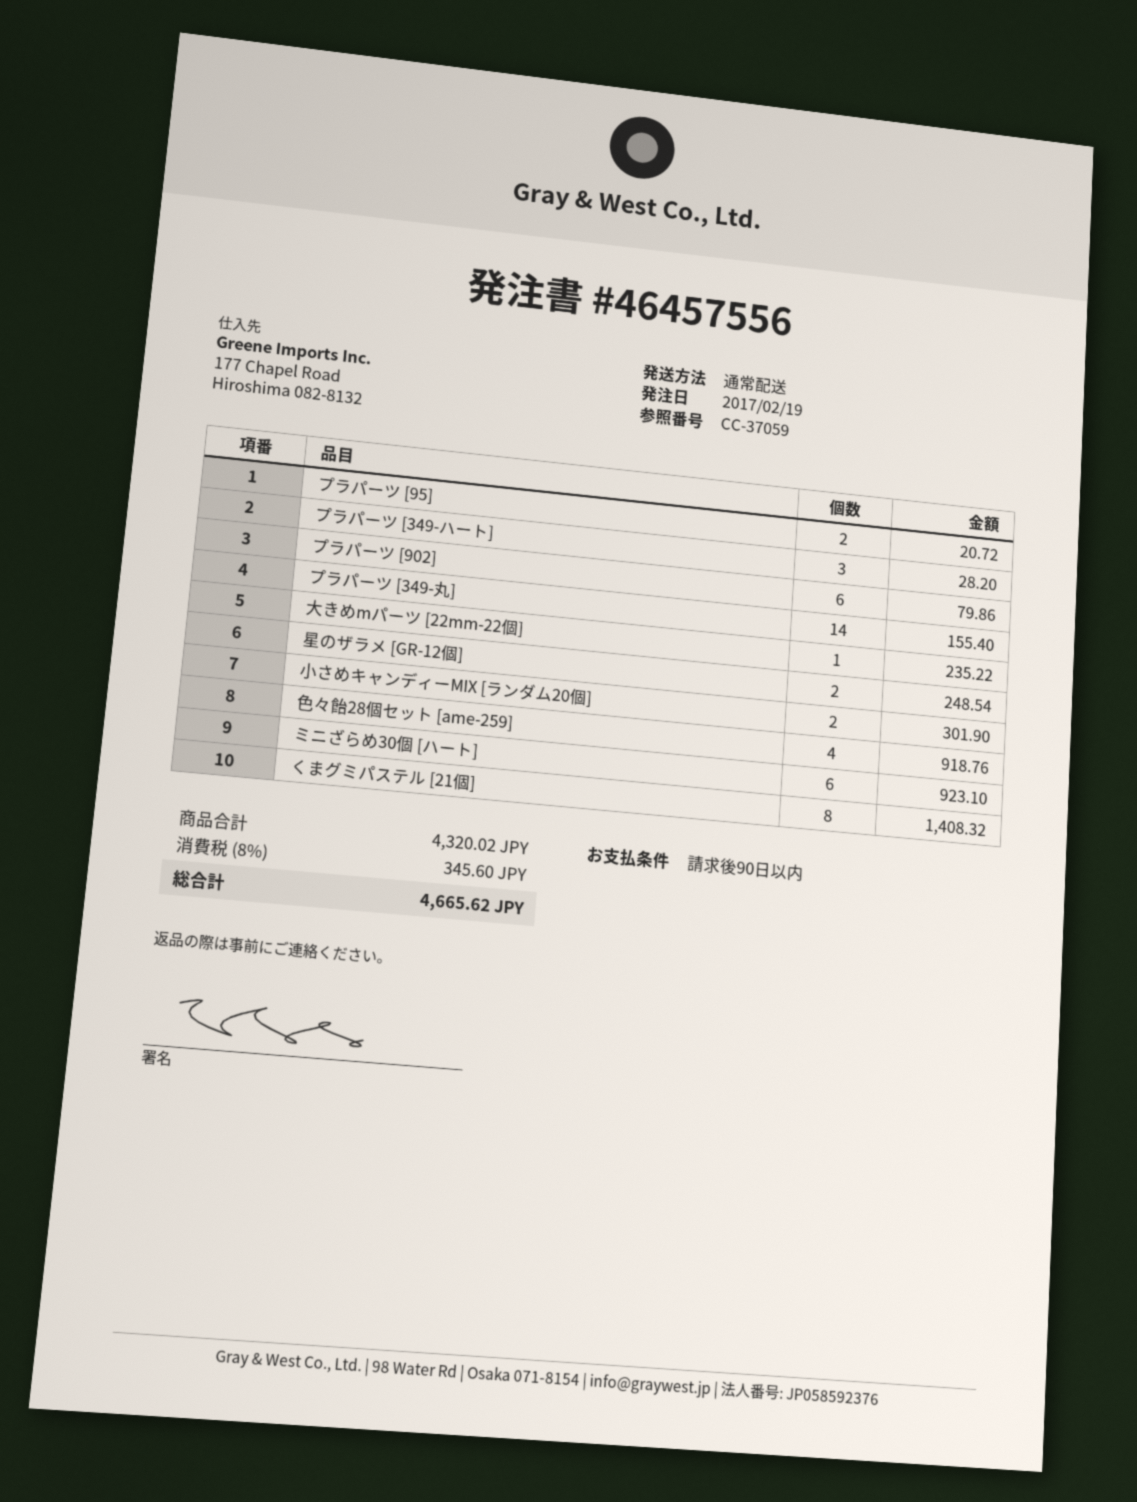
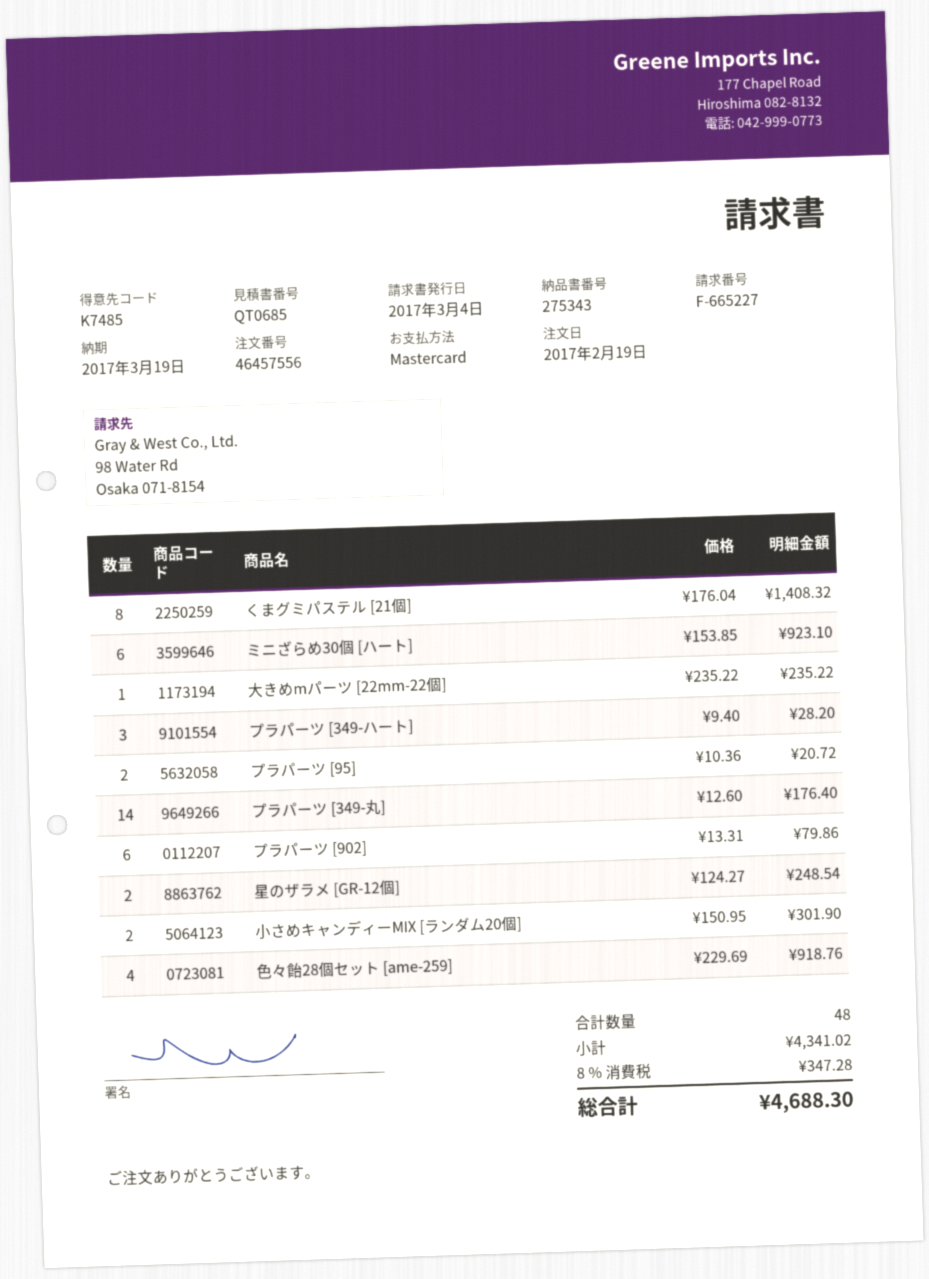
プラパーツ [349-丸]: 14 for 155.40 -> 14 for 176.40
subtotal: 4320.02 -> 4341.02
tax: 8% = 345.60 -> 8% = 347.28
total: 4665.62 -> 4688.30

